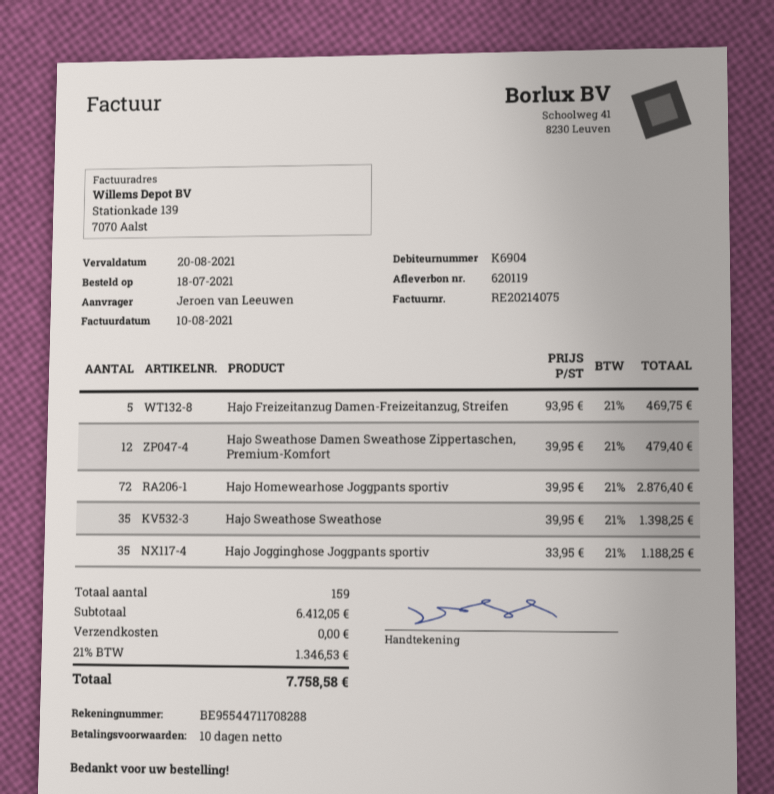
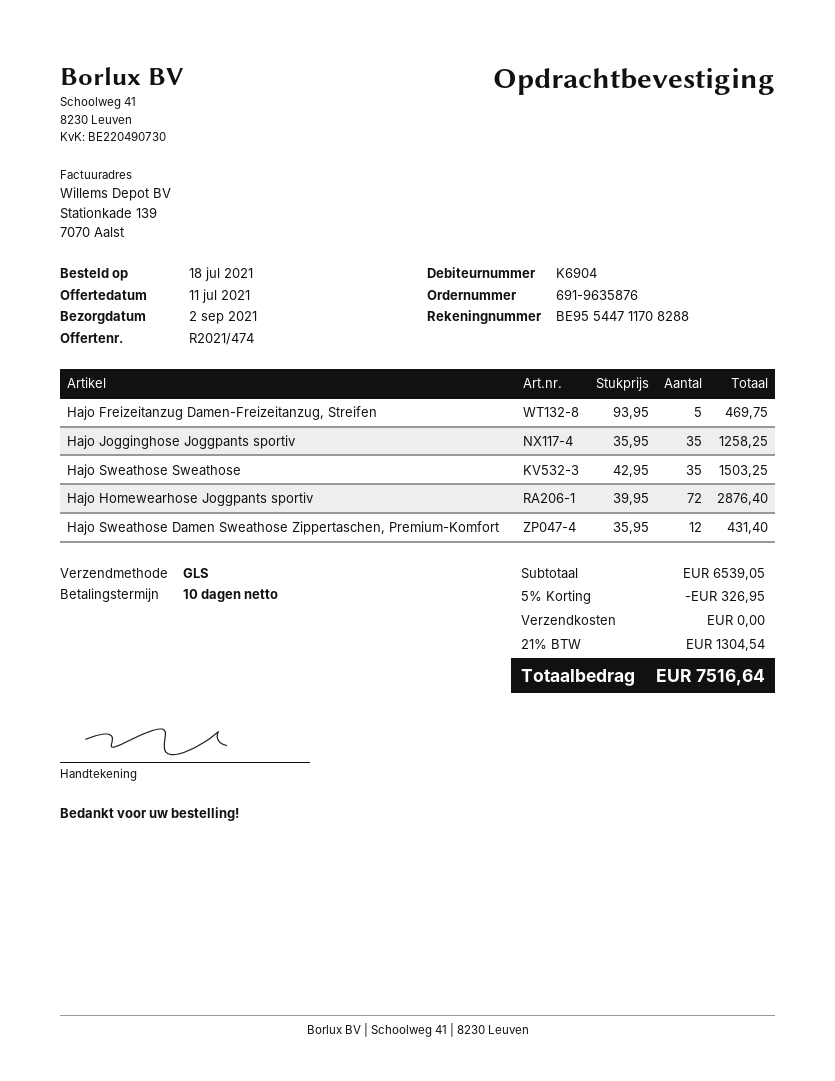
Hajo Sweathose Damen Sweathose Zippertaschen, Premium-Komfort: 12 x 39.95 = 479.40 -> 12 x 35.95 = 431.40
Hajo Sweathose Sweathose: 35 x 39.95 = 1398.25 -> 35 x 42.95 = 1503.25
Hajo Jogginghose Joggpants sportiv: 35 x 33.95 = 1188.25 -> 35 x 35.95 = 1258.25
subtotal: 6412.05 -> 6539.05
discount: none -> 5% = 326.95
tax: 21% = 1346.53 -> 21% = 1304.54
total: 7758.58 -> 7516.64

